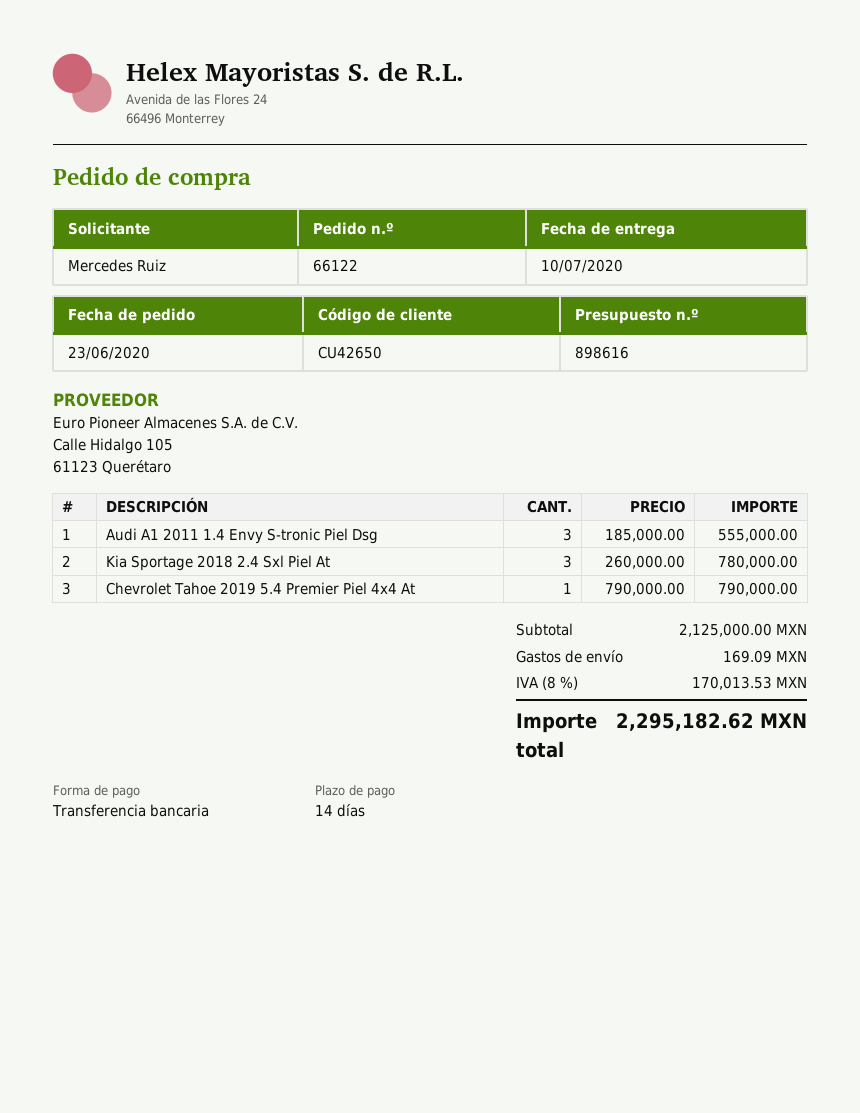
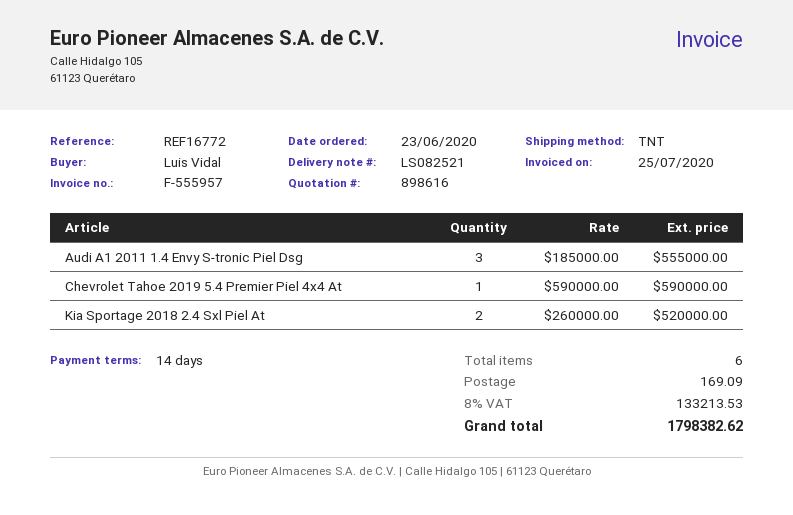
ordered by: Mercedes Ruiz -> Luis Vidal
Kia Sportage 2018 2.4 Sxl Piel At: 3 x 260000.00 = 780000.00 -> 2 x 260000.00 = 520000.00
Chevrolet Tahoe 2019 5.4 Premier Piel 4x4 At: 1 x 790000.00 = 790000.00 -> 1 x 590000.00 = 590000.00
tax: 8% = 170013.53 -> 8% = 133213.53
total: 2295182.62 -> 1798382.62

